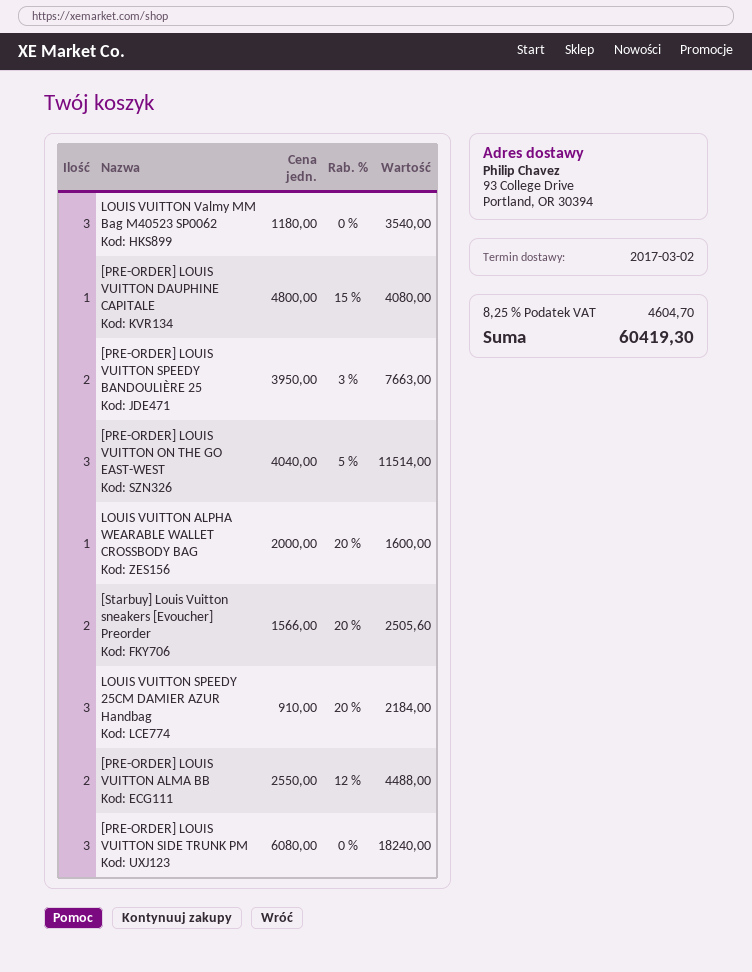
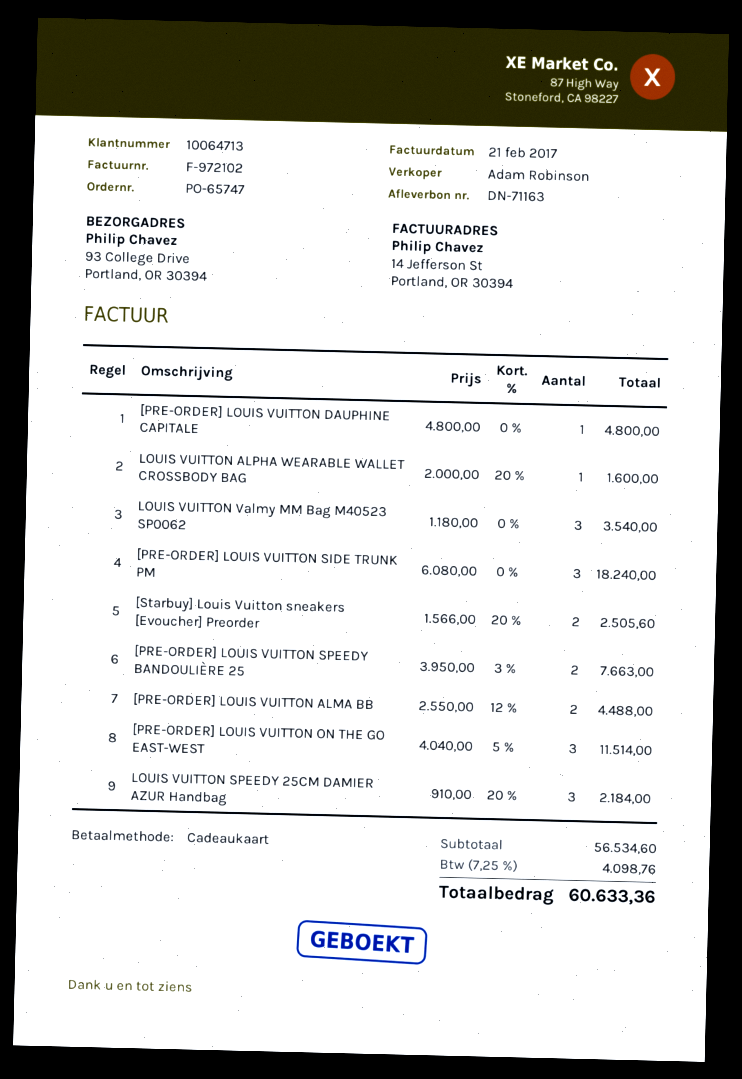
[PRE-ORDER] LOUIS VUITTON DAUPHINE CAPITALE: 1 x 4800.00 - 15% = 4080.00 -> 1 x 4800.00 = 4800.00
tax: 8.25% = 4604.70 -> 7.25% = 4098.76
total: 60419.30 -> 60633.36

